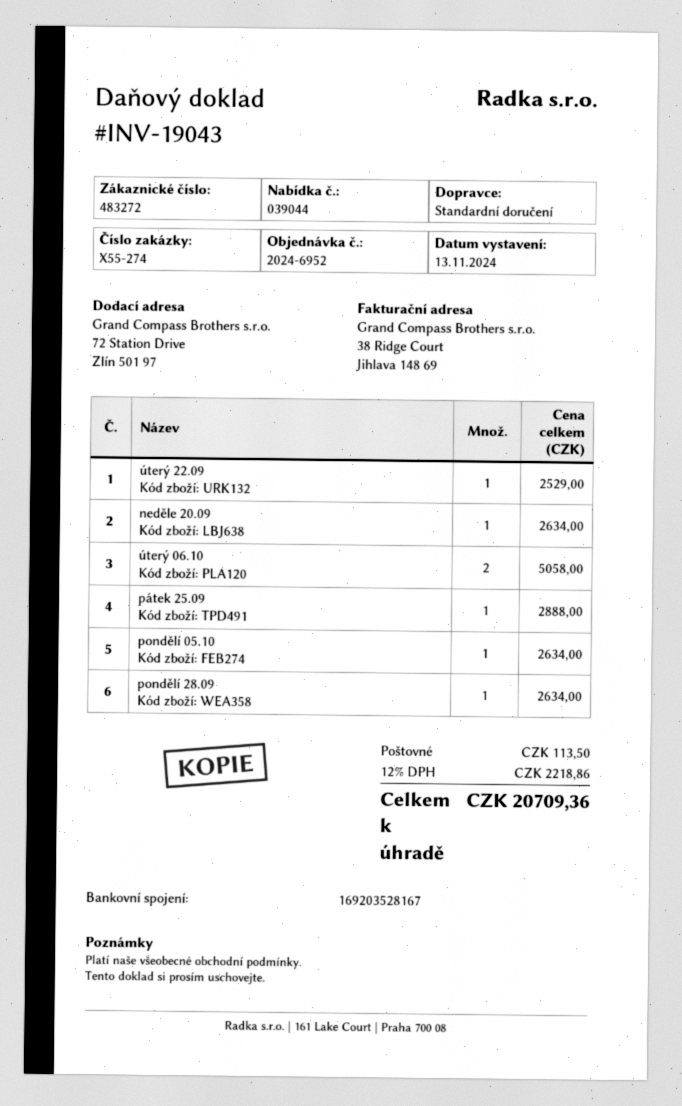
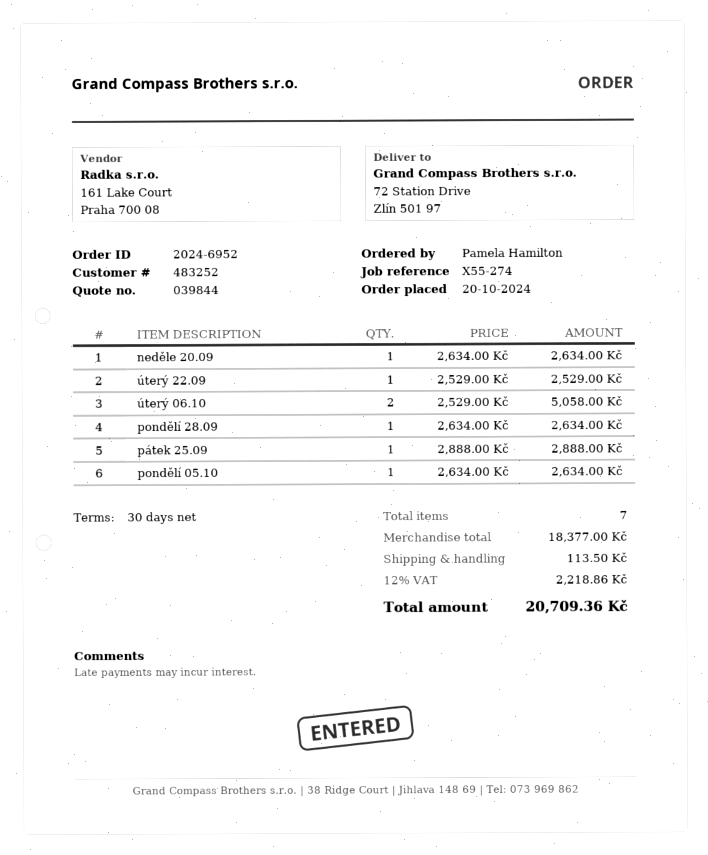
quote number: 039044 -> 039844
customer number: 483272 -> 483252

